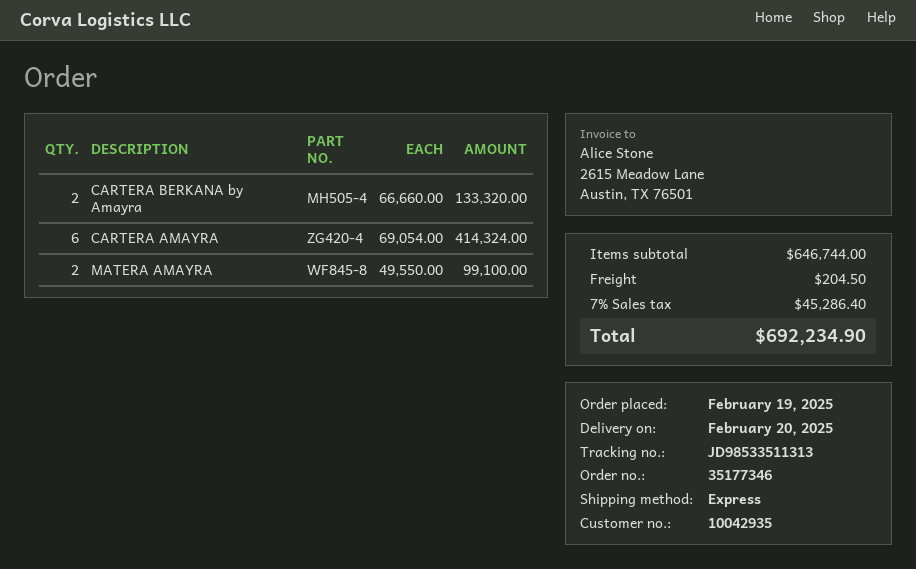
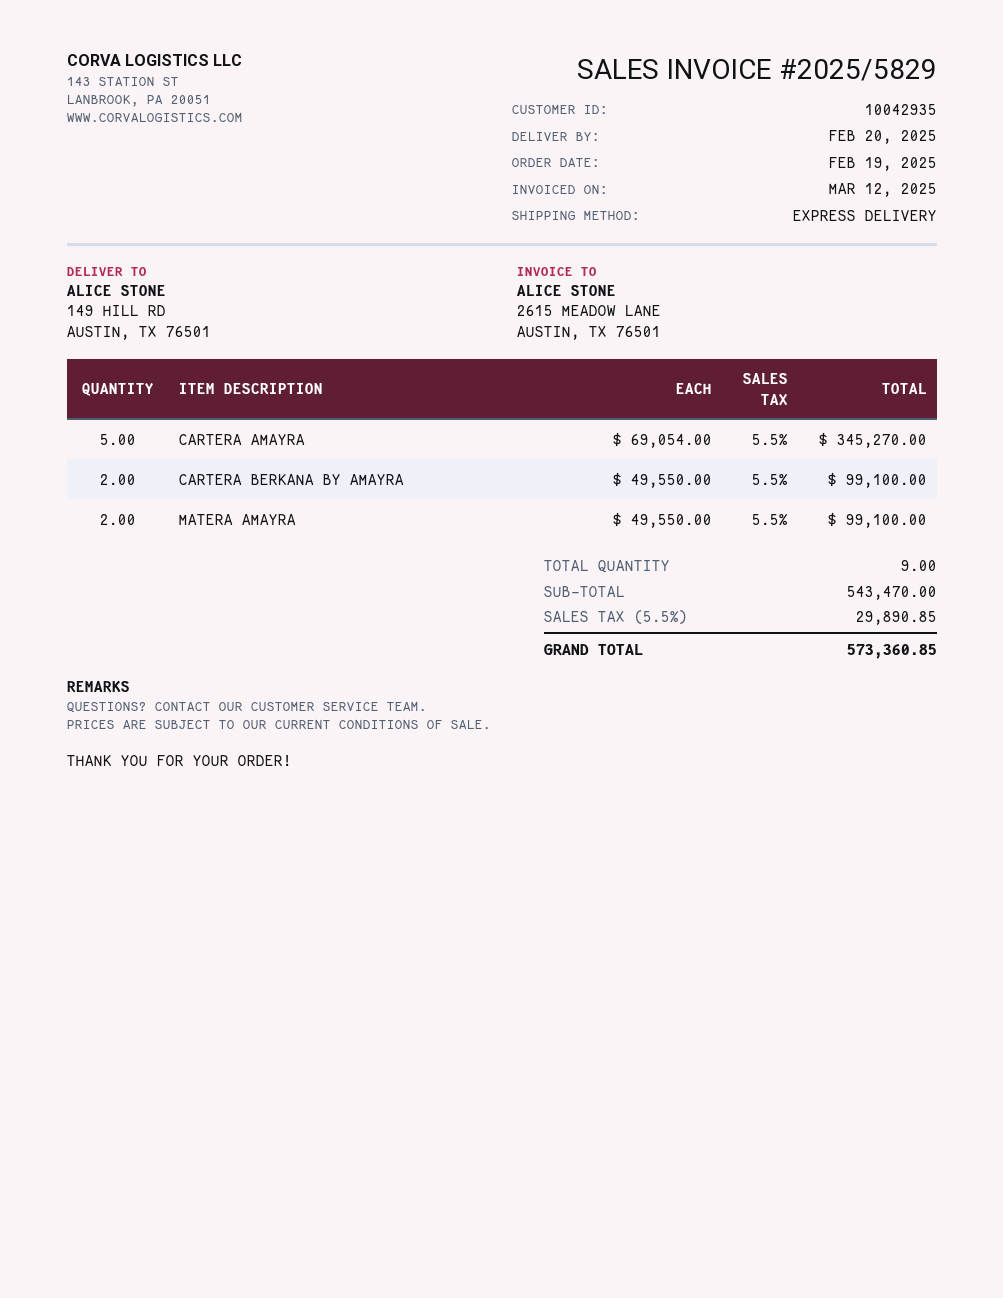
CARTERA BERKANA by Amayra: 2 x 66660.00 = 133320.00 -> 2 x 49550.00 = 99100.00
CARTERA AMAYRA: 6 x 69054.00 = 414324.00 -> 5 x 69054.00 = 345270.00
subtotal: 646744.00 -> 543470.00
shipping: 204.50 -> none
tax: 7% = 45286.40 -> 5.5% = 29890.85
total: 692234.90 -> 573360.85

